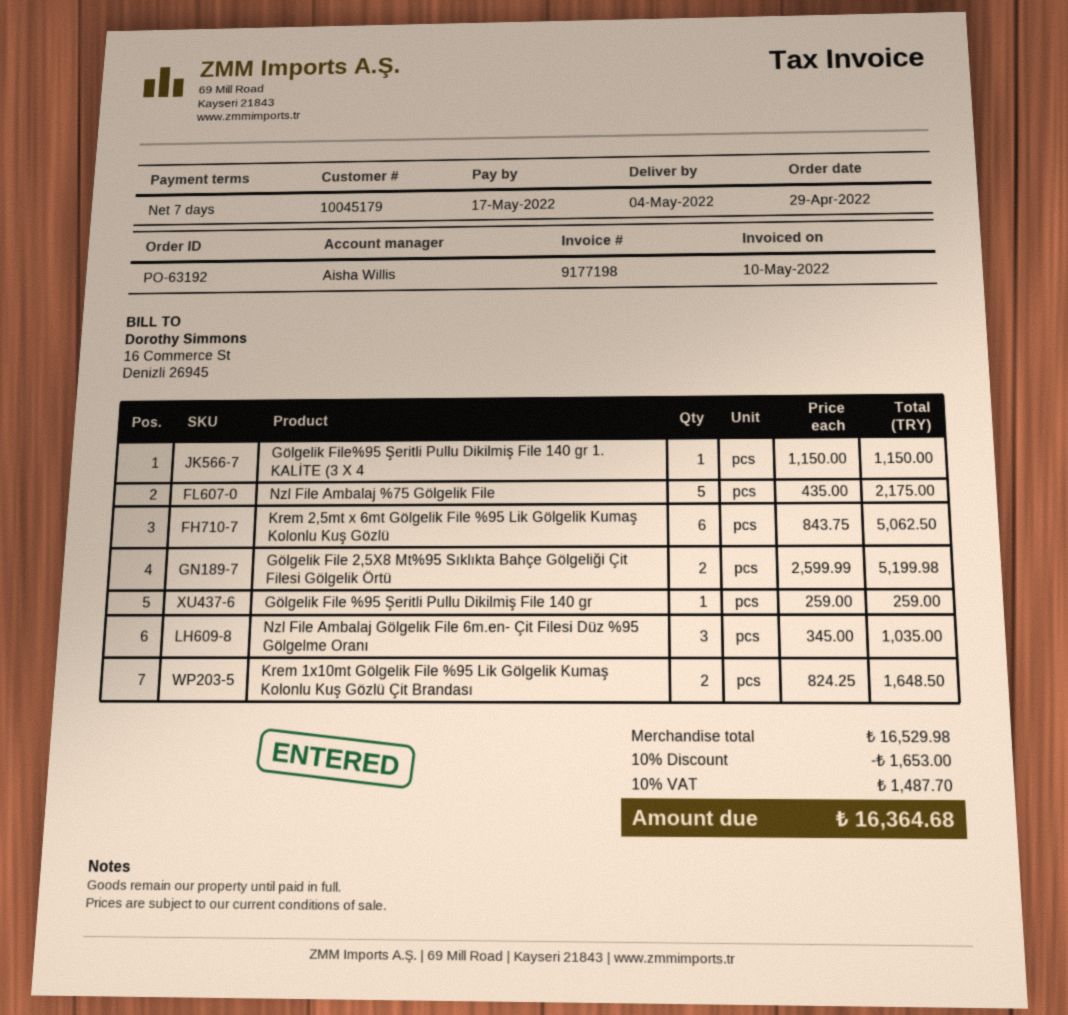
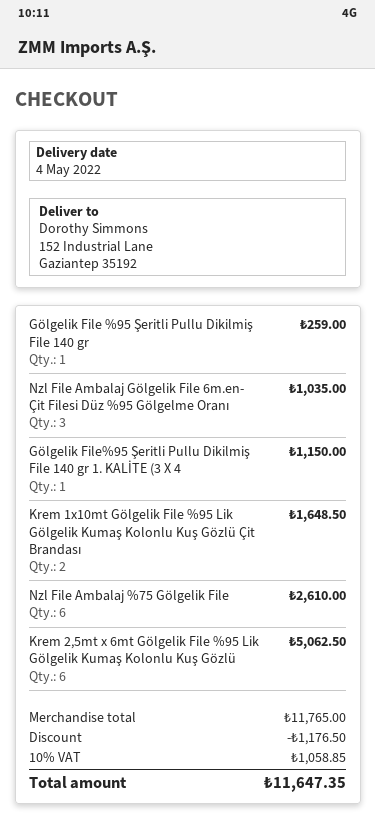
Nzl File Ambalaj %75 Gölgelik File: 5 for 2175.00 -> 6 for 2610.00
Gölgelik File 2,5X8 Mt%95 Sıklıkta Bahçe Gölgeliği Çit Filesi Gölgelik Örtü: 2 for 5199.98 -> none
subtotal: 16529.98 -> 11765.00
discount: 1653.00 -> 1176.50
tax: 10% = 1487.70 -> 10% = 1058.85
total: 16364.68 -> 11647.35

